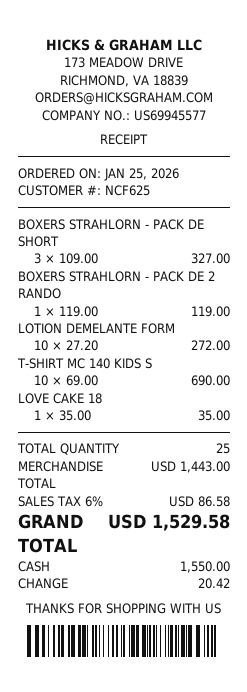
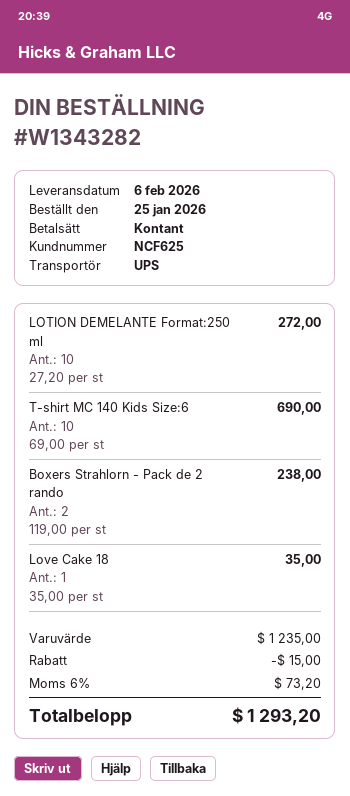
BOXERS STRAHLORN - PACK DE SHORT: 3 x 109.00 = 327.00 -> none
BOXERS STRAHLORN - PACK DE 2 RANDO: 1 x 119.00 = 119.00 -> 2 x 119.00 = 238.00
subtotal: 1443.00 -> 1235.00
discount: none -> 15.00
tax: 6% = 86.58 -> 6% = 73.20
total: 1529.58 -> 1293.20

